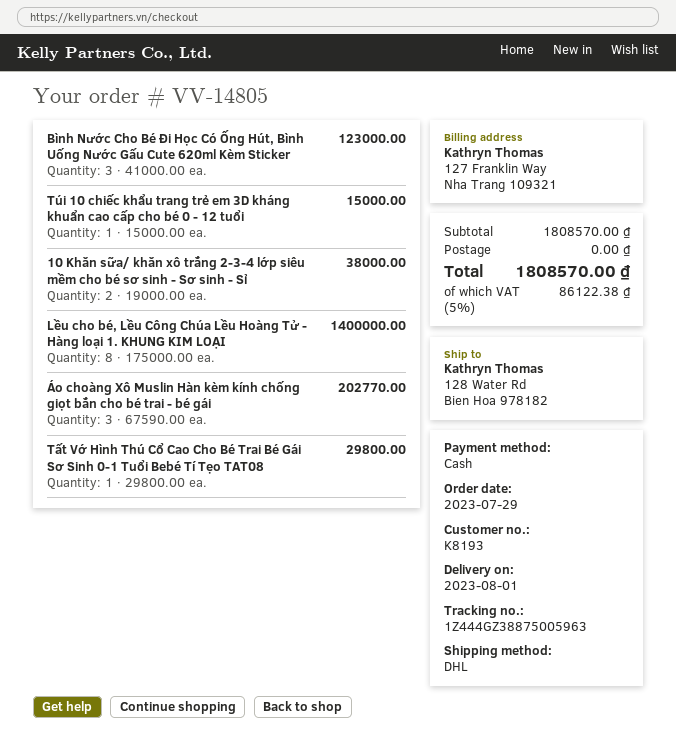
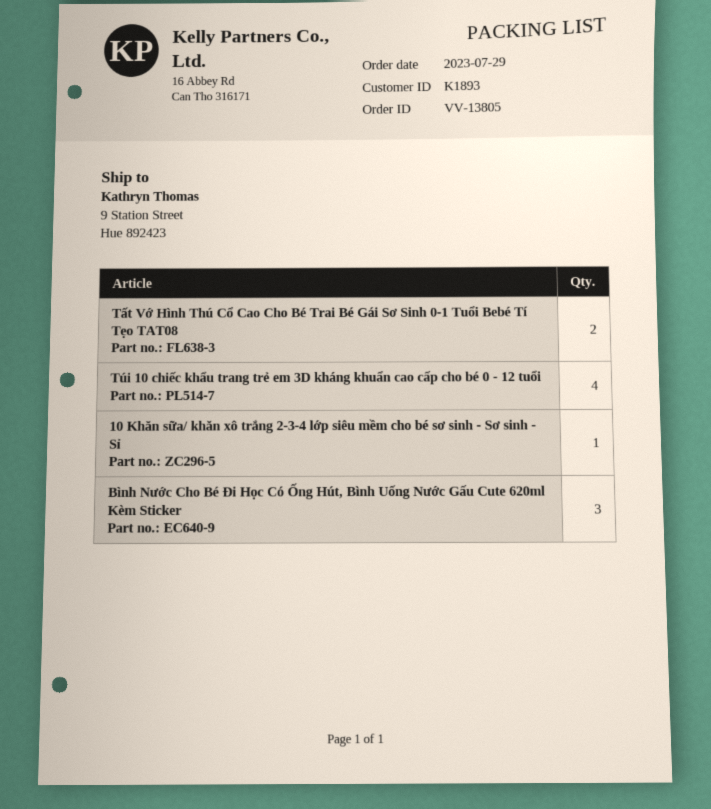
order number: VV-14805 -> VV-13805
customer number: K8193 -> K1893
ship to: 128 Water Rd, Bien Hoa 978182 -> 9 Station Street, Hue 892423
Túi 10 chiếc khẩu trang trẻ em 3D kháng khuẩn cao cấp cho bé 0 - 12 tuổi: 1 -> 4
10 Khăn sữa/ khăn xô trắng 2-3-4 lớp siêu mềm cho bé sơ sinh - Sơ sinh - Sỉ: 2 -> 1
Lều cho bé, Lều Công Chúa Lều Hoàng Tử - Hàng loại 1. KHUNG KIM LOẠI: 8 -> none
Áo choàng Xô Muslin Hàn kèm kính chống giọt bắn cho bé trai - bé gái: 3 -> none
Tất Vớ Hình Thú Cổ Cao Cho Bé Trai Bé Gái Sơ Sinh 0-1 Tuổi Bebé Tí Tẹo TAT08: 1 -> 2

